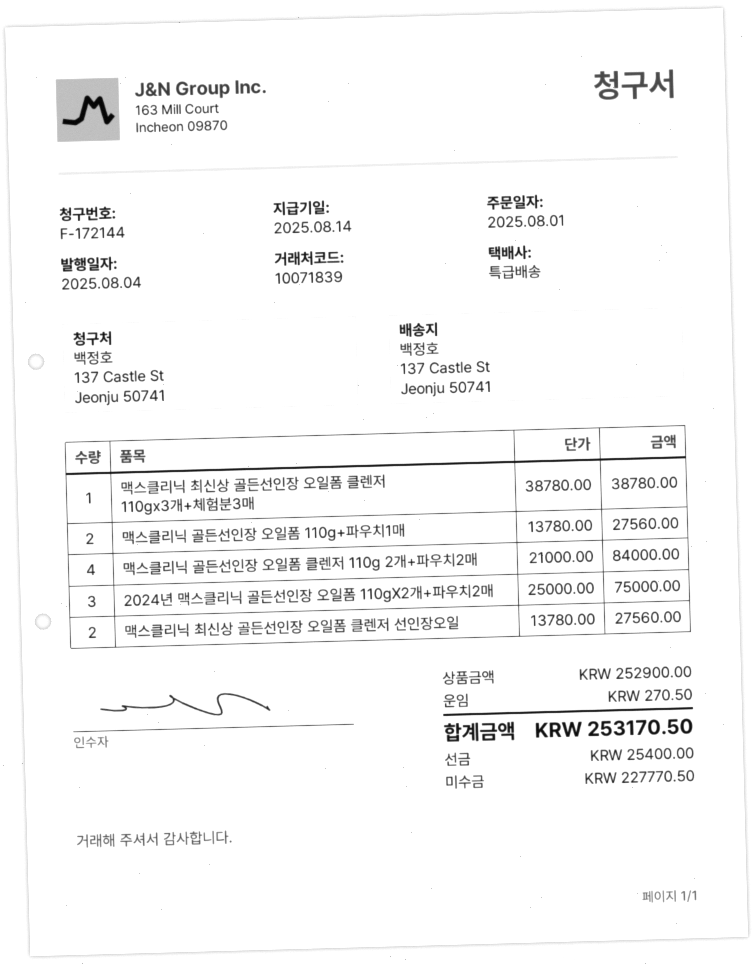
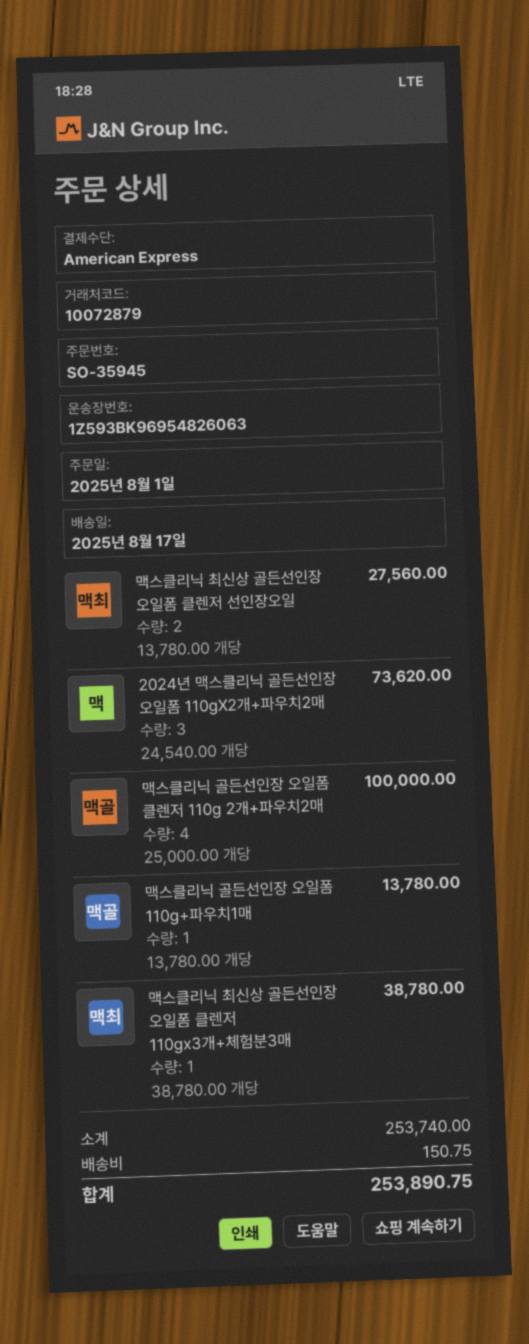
customer number: 10071839 -> 10072879
맥스클리닉 골든선인장 오일폼 110g+파우치1매: 2 x 13780.00 = 27560.00 -> 1 x 13780.00 = 13780.00
맥스클리닉 골든선인장 오일폼 클렌저 110g 2개+파우치2매: 4 x 21000.00 = 84000.00 -> 4 x 25000.00 = 100000.00
2024년 맥스클리닉 골든선인장 오일폼 110gX2개+파우치2매: 3 x 25000.00 = 75000.00 -> 3 x 24540.00 = 73620.00
subtotal: 252900.00 -> 253740.00
shipping: 270.50 -> 150.75
total: 253170.50 -> 253890.75

